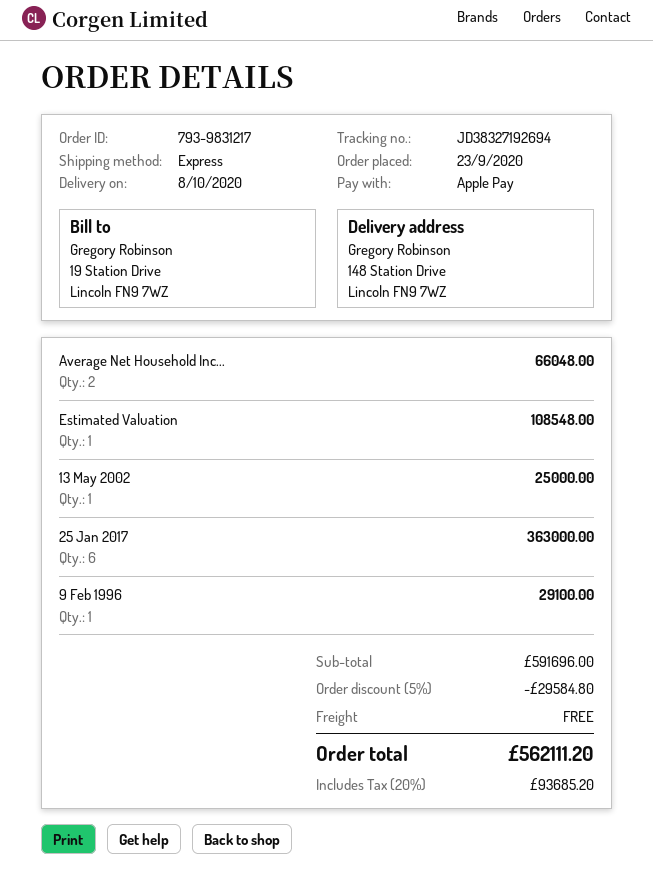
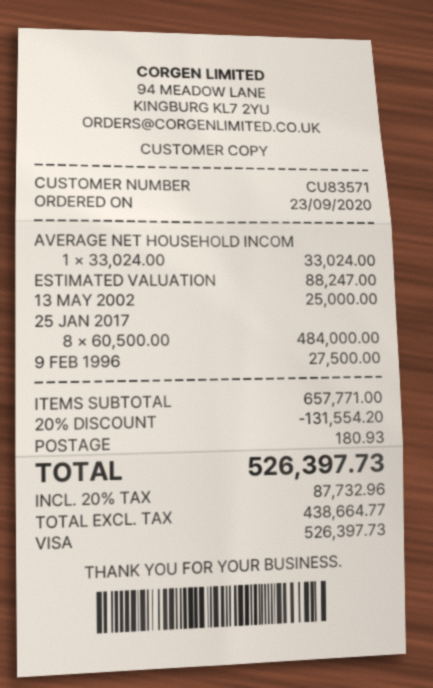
payment method: Apple Pay -> Visa
Average Net Household Inc...: 2 for 66048.00 -> 1 for 33024.00
Estimated Valuation: 1 for 108548.00 -> 1 for 88247.00
25 Jan 2017: 6 for 363000.00 -> 8 for 484000.00
9 Feb 1996: 1 for 29100.00 -> 1 for 27500.00
subtotal: 591696.00 -> 657771.00
discount: 5% = 29584.80 -> 20% = 131554.20
shipping: 0.00 -> 180.93
tax: 20% = 93685.20 -> 20% = 87732.96
total: 562111.20 -> 526397.73

